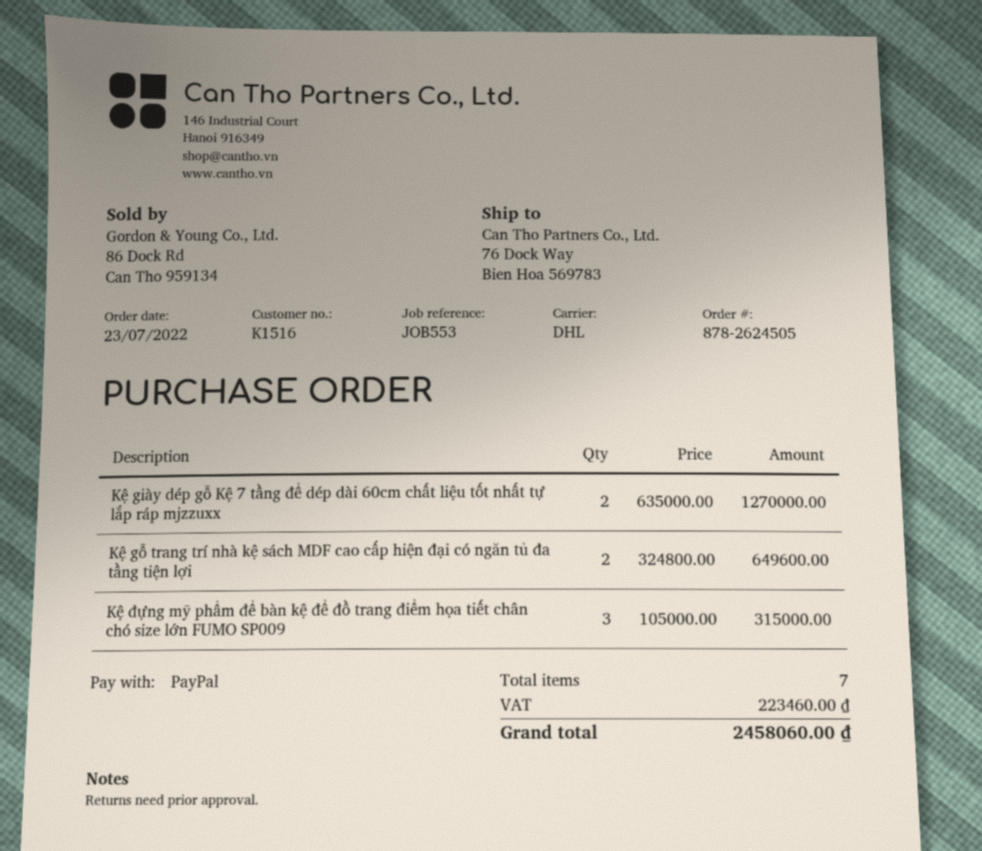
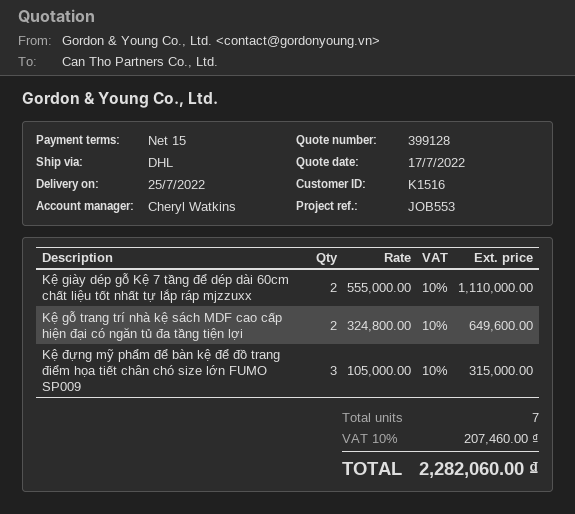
Kệ giày dép gỗ Kệ 7 tầng để dép dài 60cm chất liệu tốt nhất tự lắp ráp mjzzuxx: 2 x 635000.00 = 1270000.00 -> 2 x 555000.00 = 1110000.00
tax: 223460.00 -> 207460.00
total: 2458060.00 -> 2282060.00

